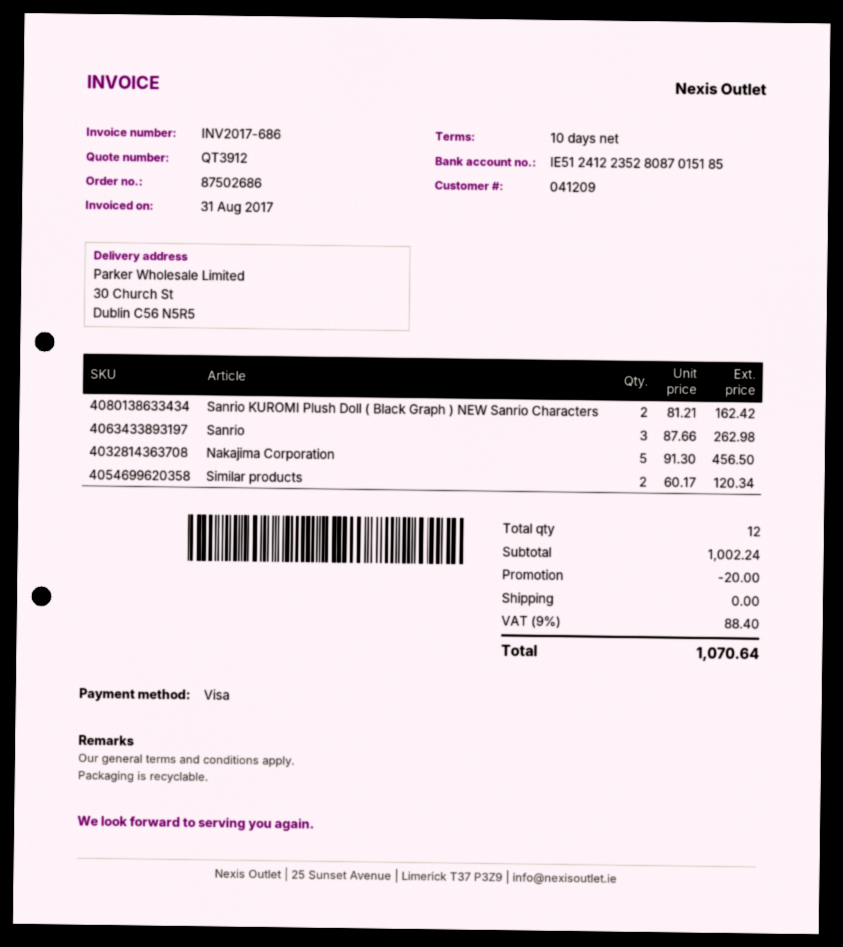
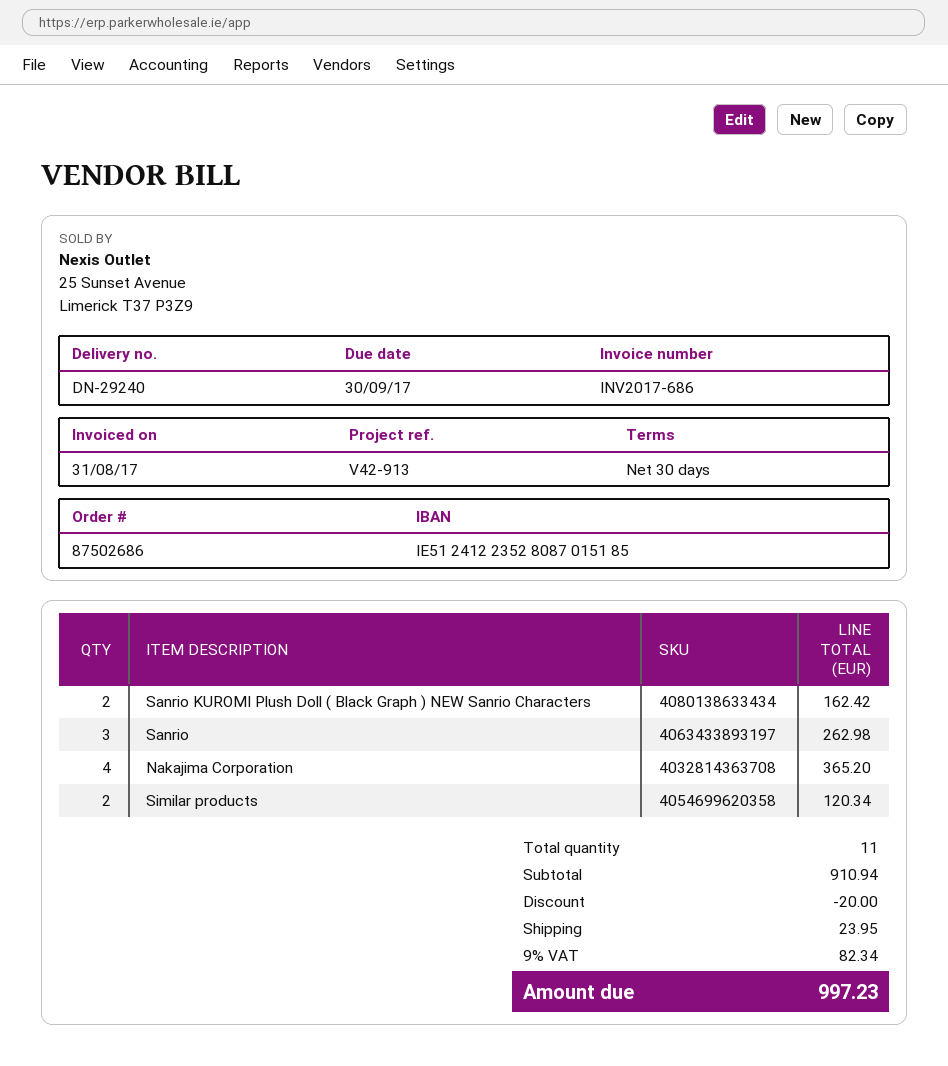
payment terms: 10 days -> 30 days
Nakajima Corporation: 5 for 456.50 -> 4 for 365.20
total quantity: 12 -> 11
subtotal: 1002.24 -> 910.94
shipping: 0.00 -> 23.95
tax: 9% = 88.40 -> 9% = 82.34
total: 1070.64 -> 997.23

